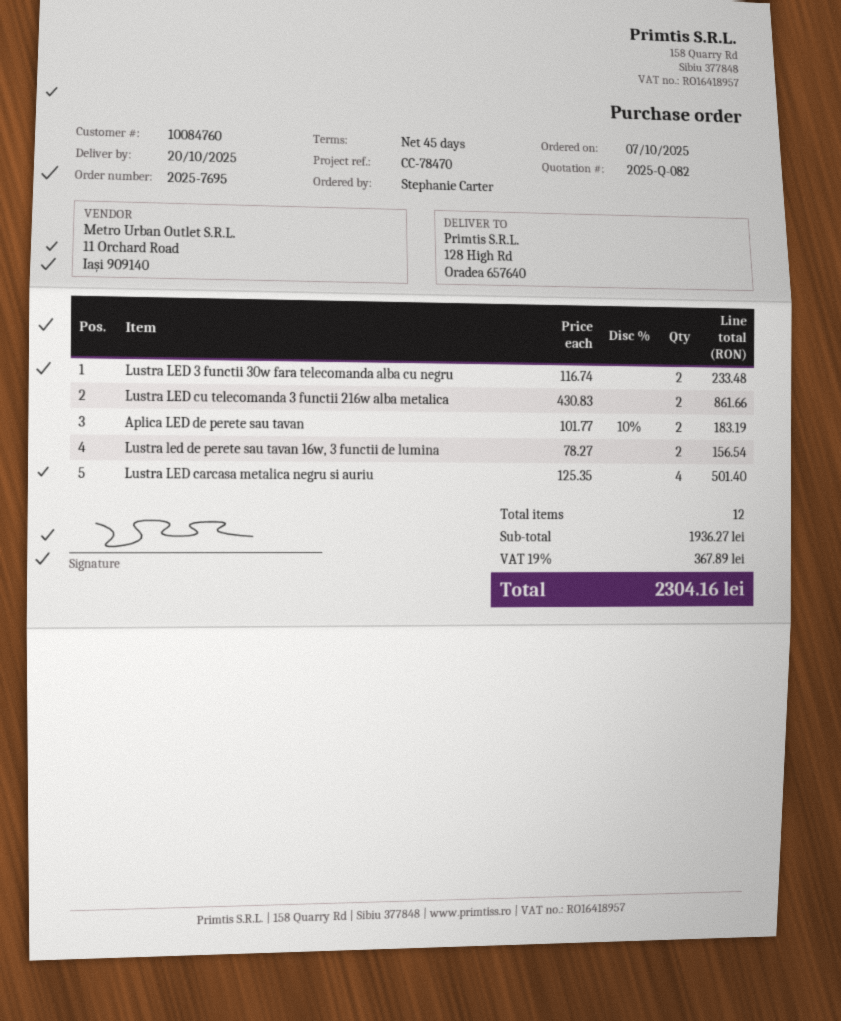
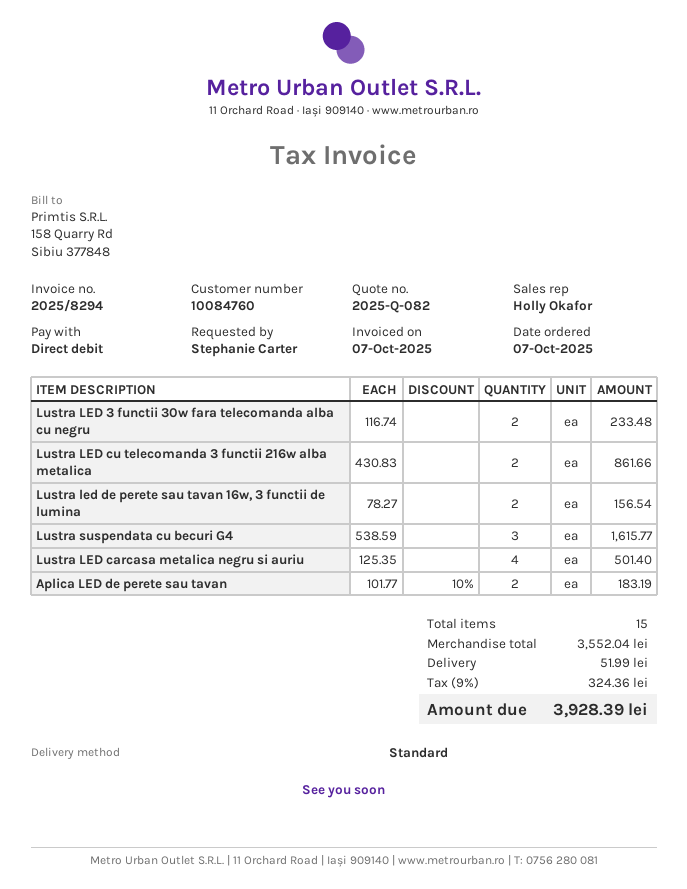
Lustra suspendata cu becuri G4: none -> 3 x 538.59 = 1615.77
total quantity: 12 -> 15
subtotal: 1936.27 -> 3552.04
shipping: none -> 51.99
tax: 19% = 367.89 -> 9% = 324.36
total: 2304.16 -> 3928.39

